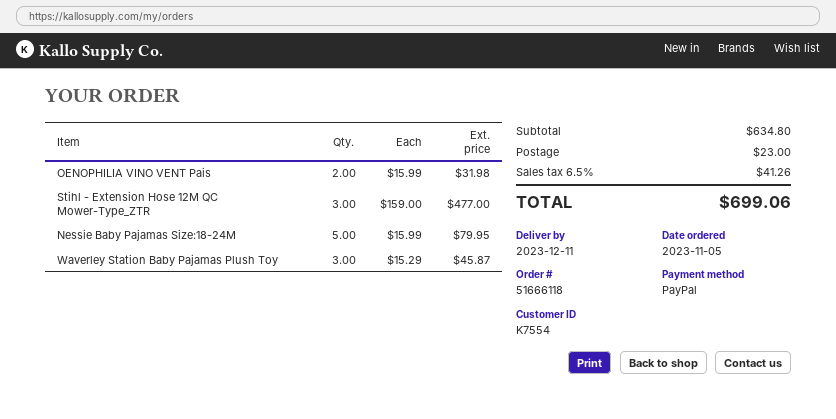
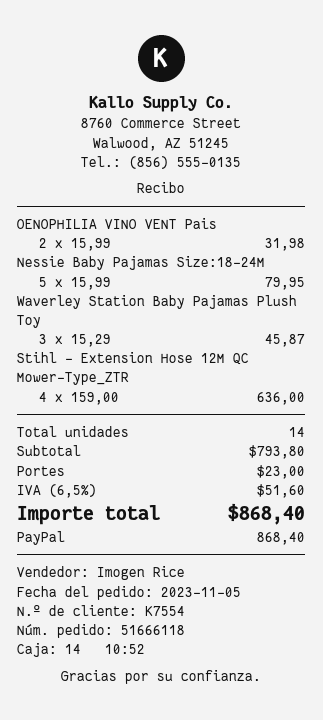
Stihl - Extension Hose 12M QC Mower-Type_ZTR: 3 x 159.00 = 477.00 -> 4 x 159.00 = 636.00
subtotal: 634.80 -> 793.80
tax: 6.5% = 41.26 -> 6.5% = 51.60
total: 699.06 -> 868.40

